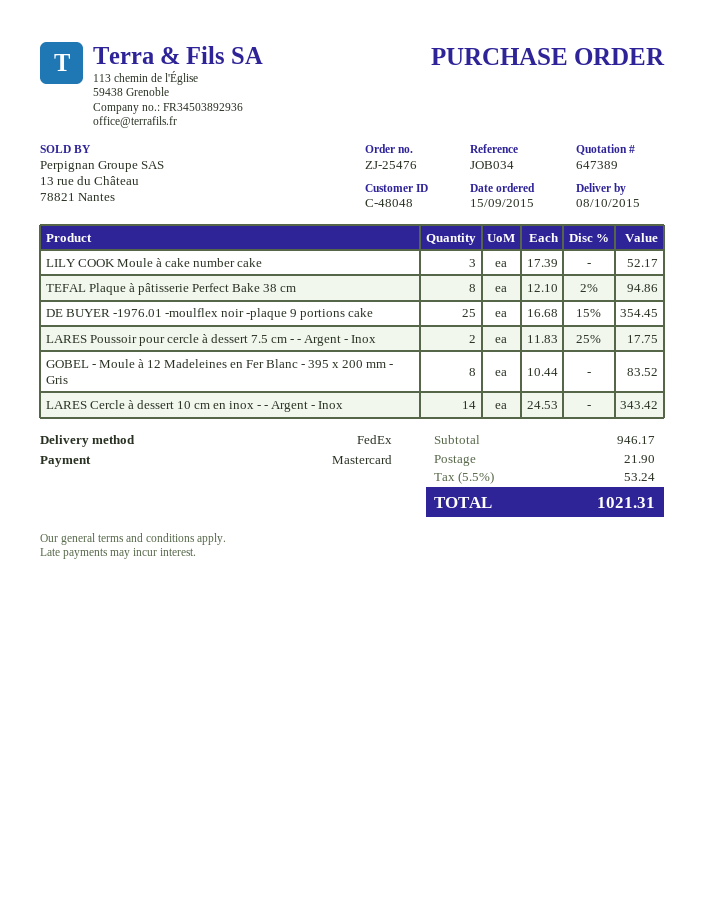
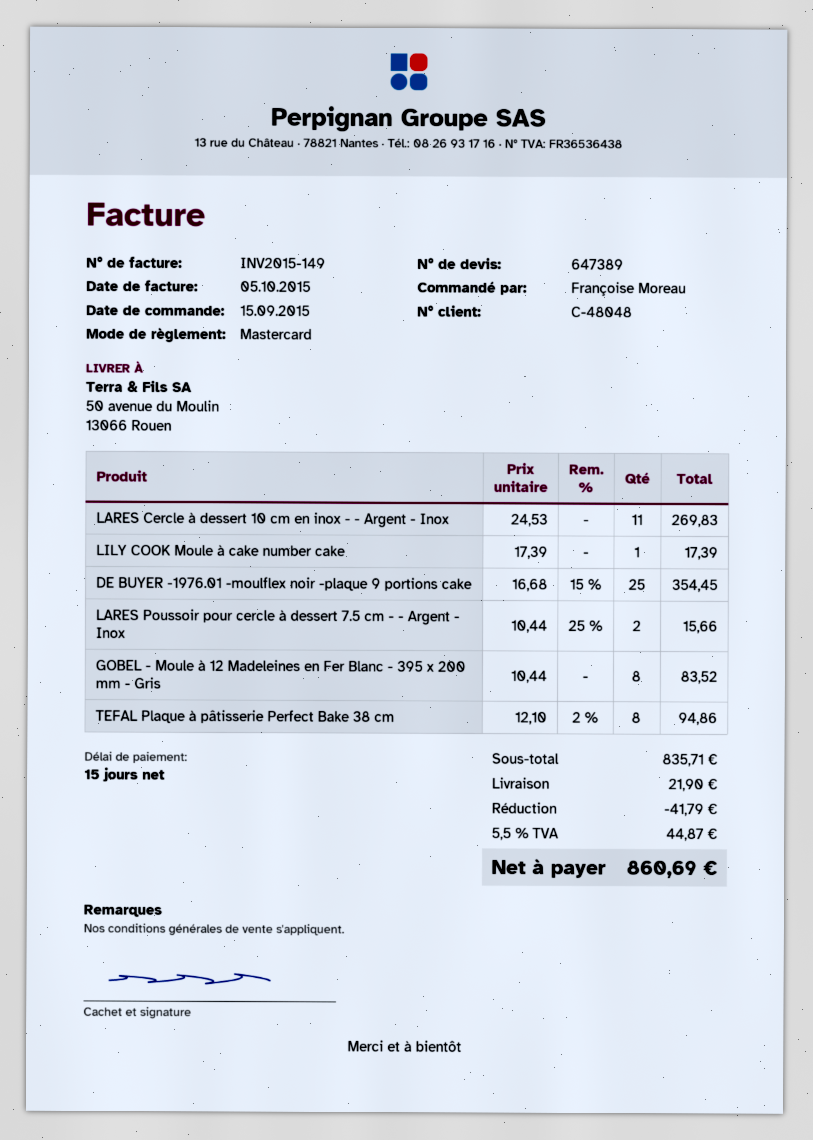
LILY COOK Moule à cake number cake: 3 x 17.39 = 52.17 -> 1 x 17.39 = 17.39
LARES Poussoir pour cercle à dessert 7.5 cm - - Argent - Inox: 2 x 11.83 - 25% = 17.75 -> 2 x 10.44 - 25% = 15.66
LARES Cercle à dessert 10 cm en inox - - Argent - Inox: 14 x 24.53 = 343.42 -> 11 x 24.53 = 269.83
subtotal: 946.17 -> 835.71
discount: none -> 41.79
tax: 5.5% = 53.24 -> 5.5% = 44.87
total: 1021.31 -> 860.69

